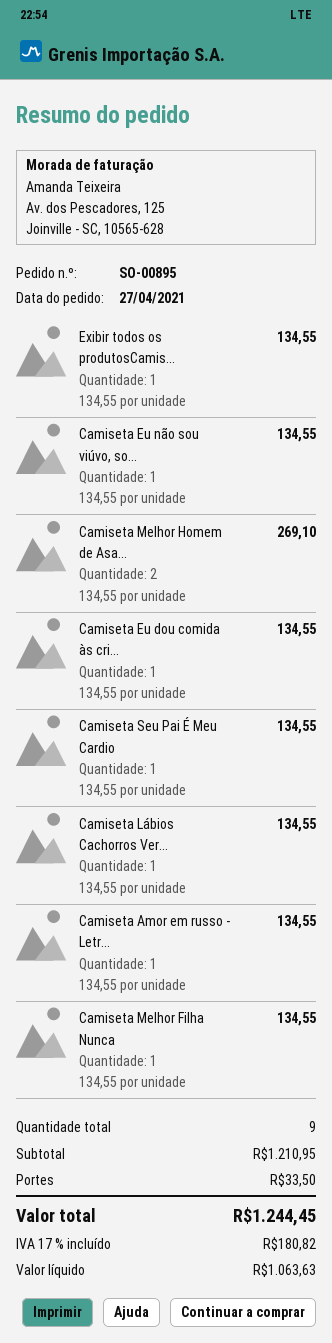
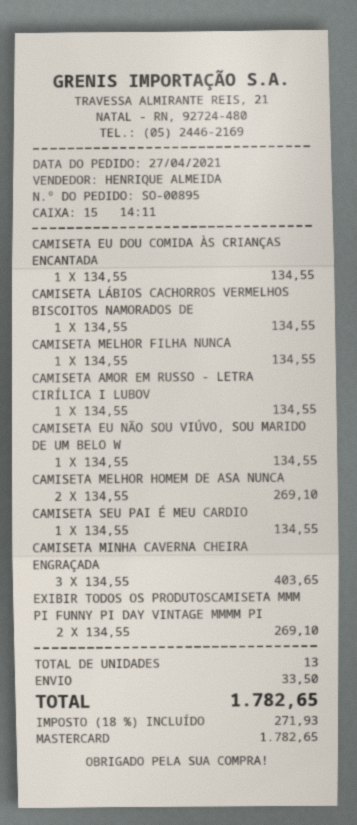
Exibir todos os produtosCamis...: 1 x 134.55 = 134.55 -> 2 x 134.55 = 269.10
CAMISETA MINHA CAVERNA CHEIRA ENGRAÇADA: none -> 3 x 134.55 = 403.65
total quantity: 9 -> 13
tax: 17% = 180.82 -> 18% = 271.93
total: 1244.45 -> 1782.65

